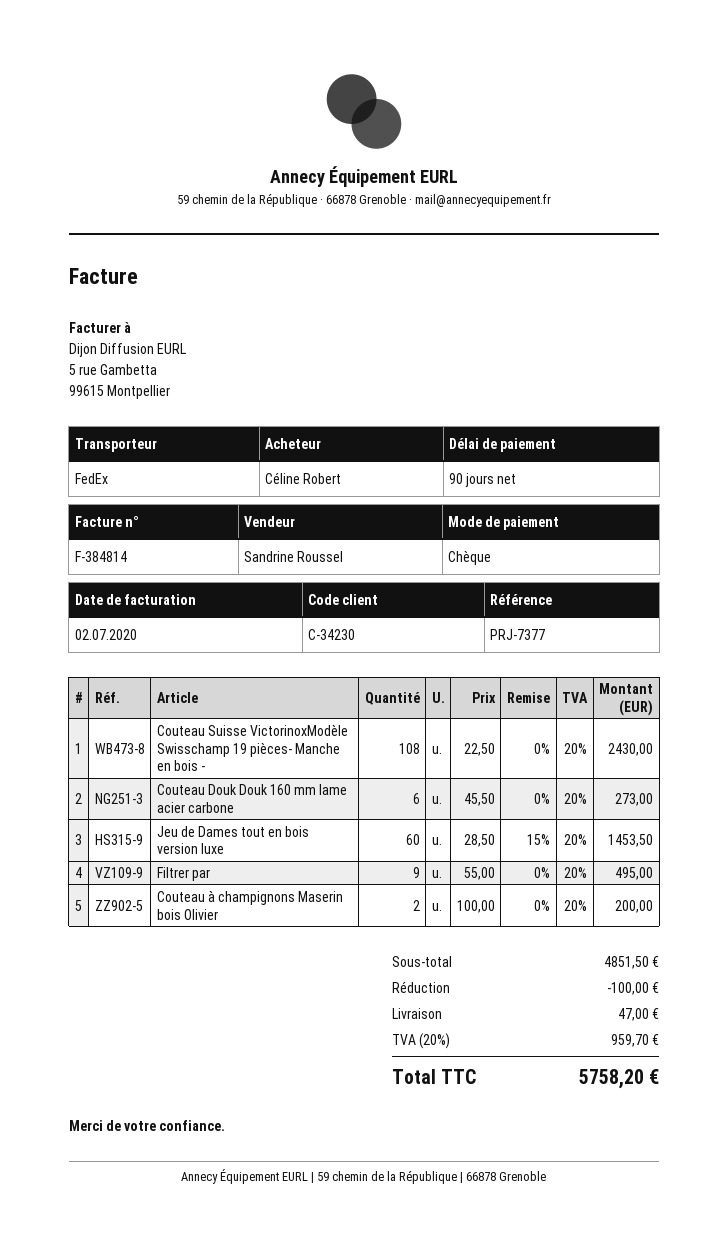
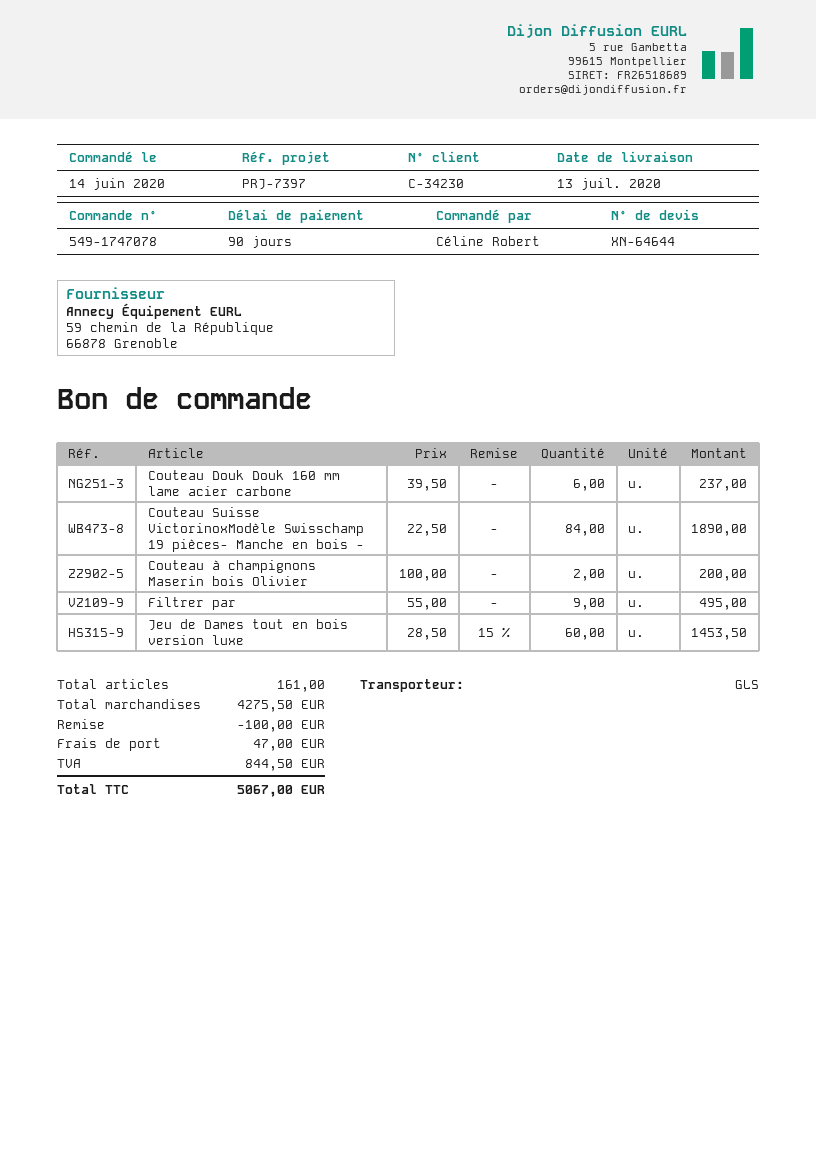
reference: PRJ-7377 -> PRJ-7397
shipping method: FedEx -> GLS
Couteau Suisse VictorinoxModèle Swisschamp 19 pièces- Manche en bois -: 108 x 22.50 = 2430.00 -> 84 x 22.50 = 1890.00
Couteau Douk Douk 160 mm lame acier carbone: 6 x 45.50 = 273.00 -> 6 x 39.50 = 237.00
subtotal: 4851.50 -> 4275.50
tax: 959.70 -> 844.50
total: 5758.20 -> 5067.00

